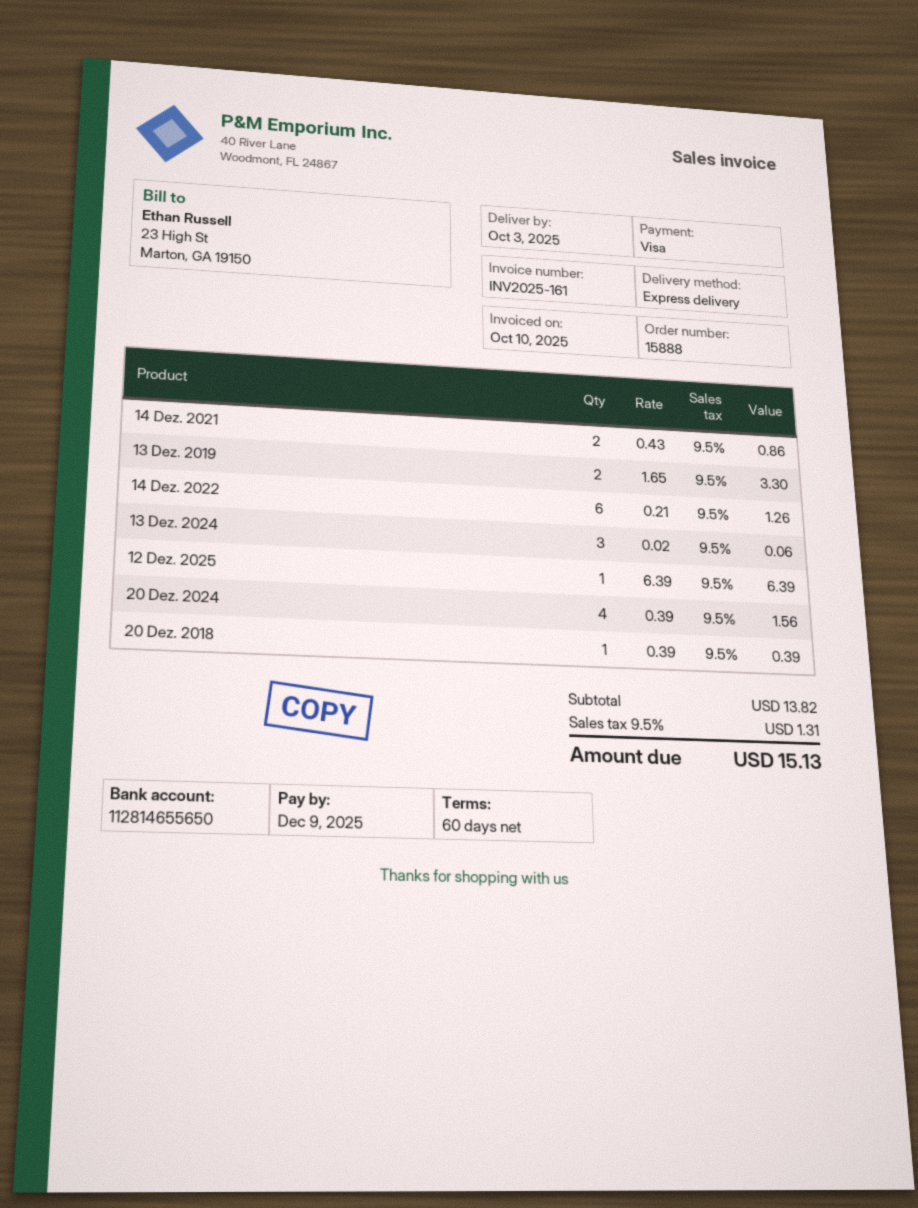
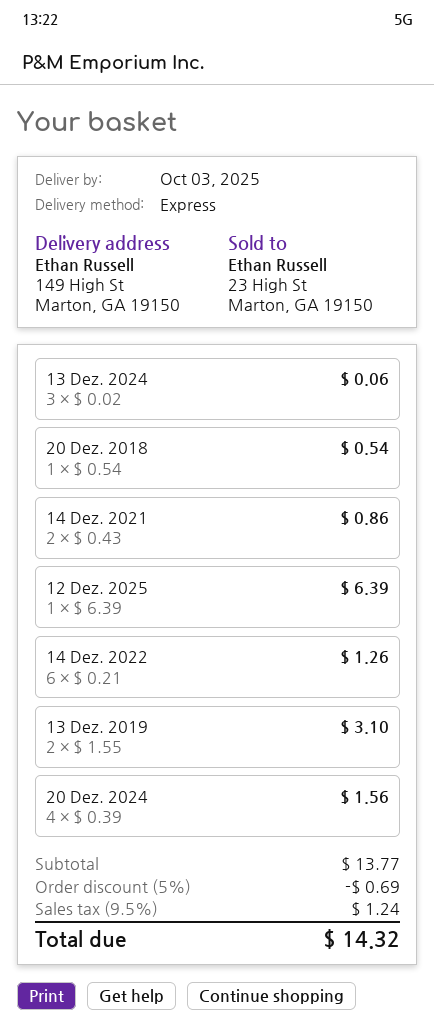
13 Dez. 2019: 2 x 1.65 = 3.30 -> 2 x 1.55 = 3.10
20 Dez. 2018: 1 x 0.39 = 0.39 -> 1 x 0.54 = 0.54
subtotal: 13.82 -> 13.77
discount: none -> 5% = 0.69
tax: 9.5% = 1.31 -> 9.5% = 1.24
total: 15.13 -> 14.32

